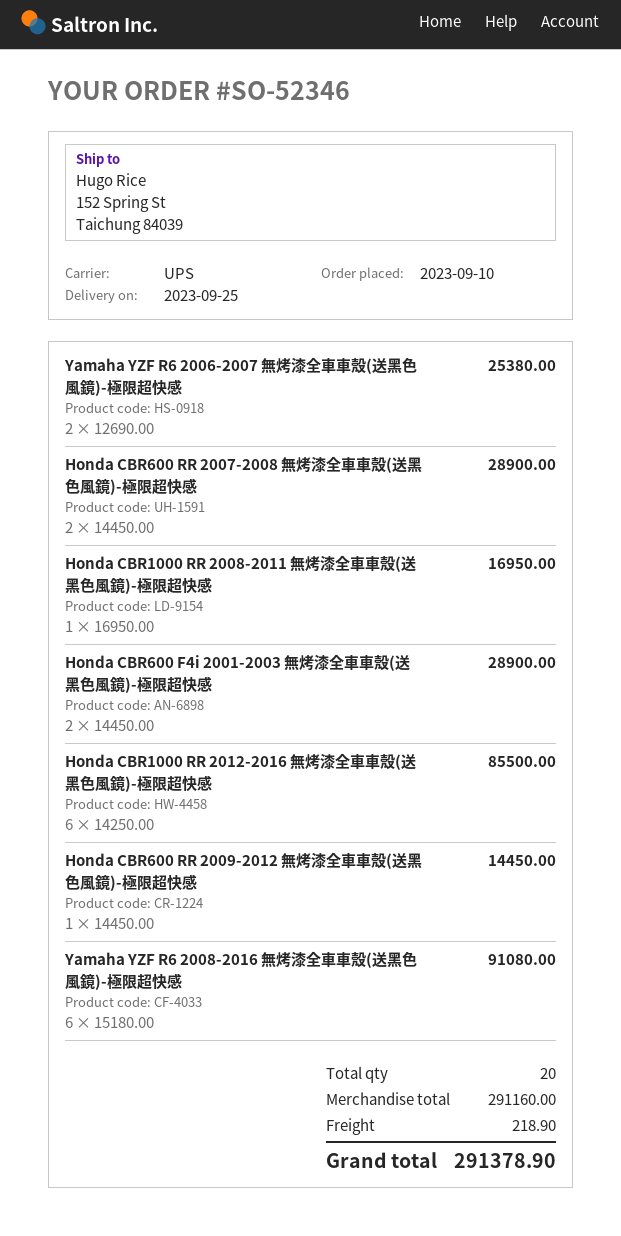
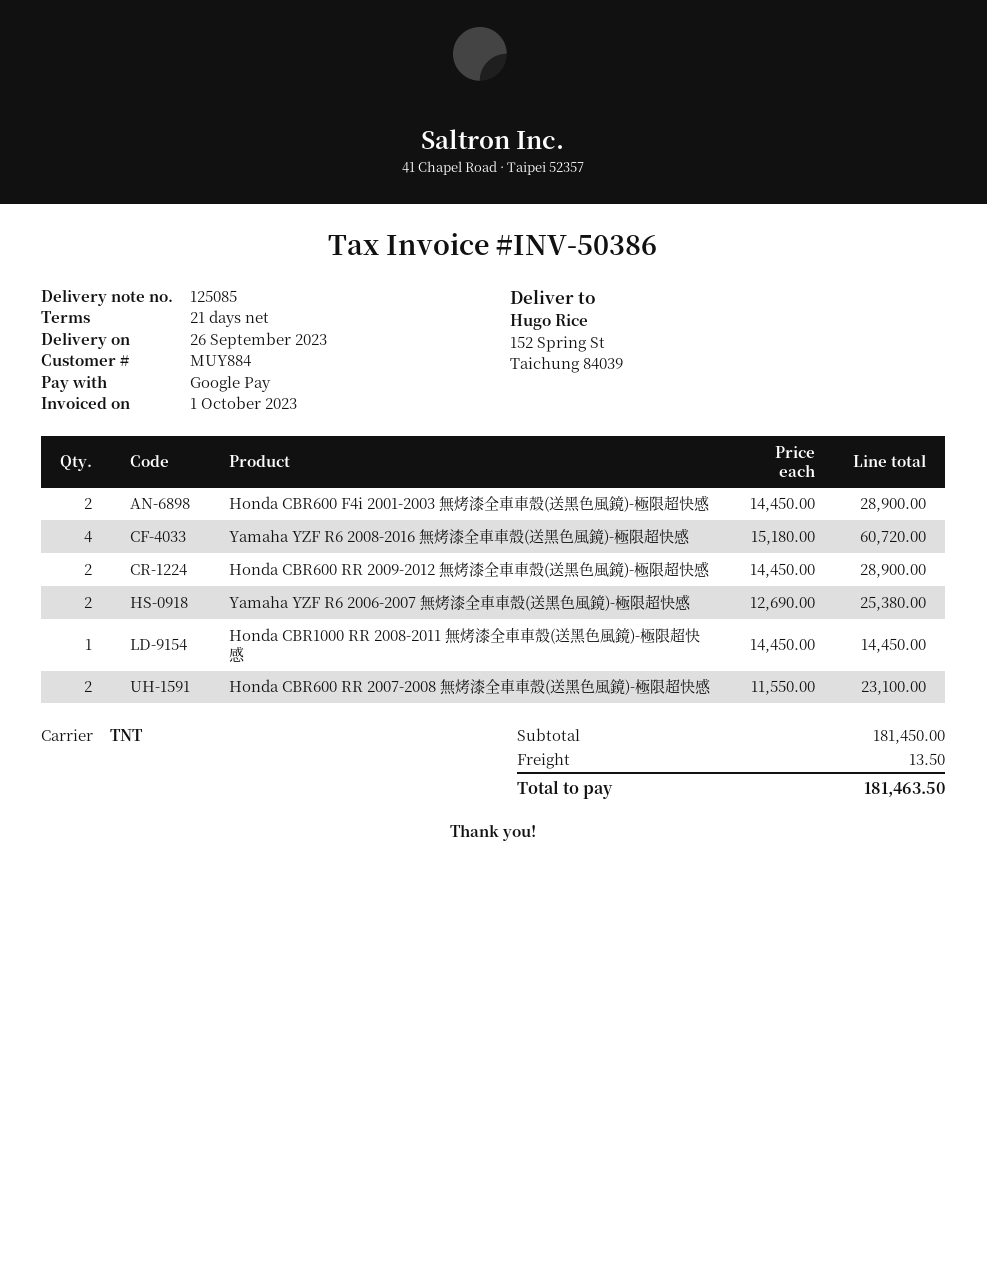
delivery date: 2023-09-25 -> 2023-09-26
shipping method: UPS -> TNT
Honda CBR600 RR 2007-2008 無烤漆全車車殼(送黑色風鏡)-極限超快感: 2 x 14450.00 = 28900.00 -> 2 x 11550.00 = 23100.00
Honda CBR1000 RR 2008-2011 無烤漆全車車殼(送黑色風鏡)-極限超快感: 1 x 16950.00 = 16950.00 -> 1 x 14450.00 = 14450.00
Honda CBR1000 RR 2012-2016 無烤漆全車車殼(送黑色風鏡)-極限超快感: 6 x 14250.00 = 85500.00 -> none
Honda CBR600 RR 2009-2012 無烤漆全車車殼(送黑色風鏡)-極限超快感: 1 x 14450.00 = 14450.00 -> 2 x 14450.00 = 28900.00
Yamaha YZF R6 2008-2016 無烤漆全車車殼(送黑色風鏡)-極限超快感: 6 x 15180.00 = 91080.00 -> 4 x 15180.00 = 60720.00
subtotal: 291160.00 -> 181450.00
shipping: 218.90 -> 13.50
total: 291378.90 -> 181463.50

